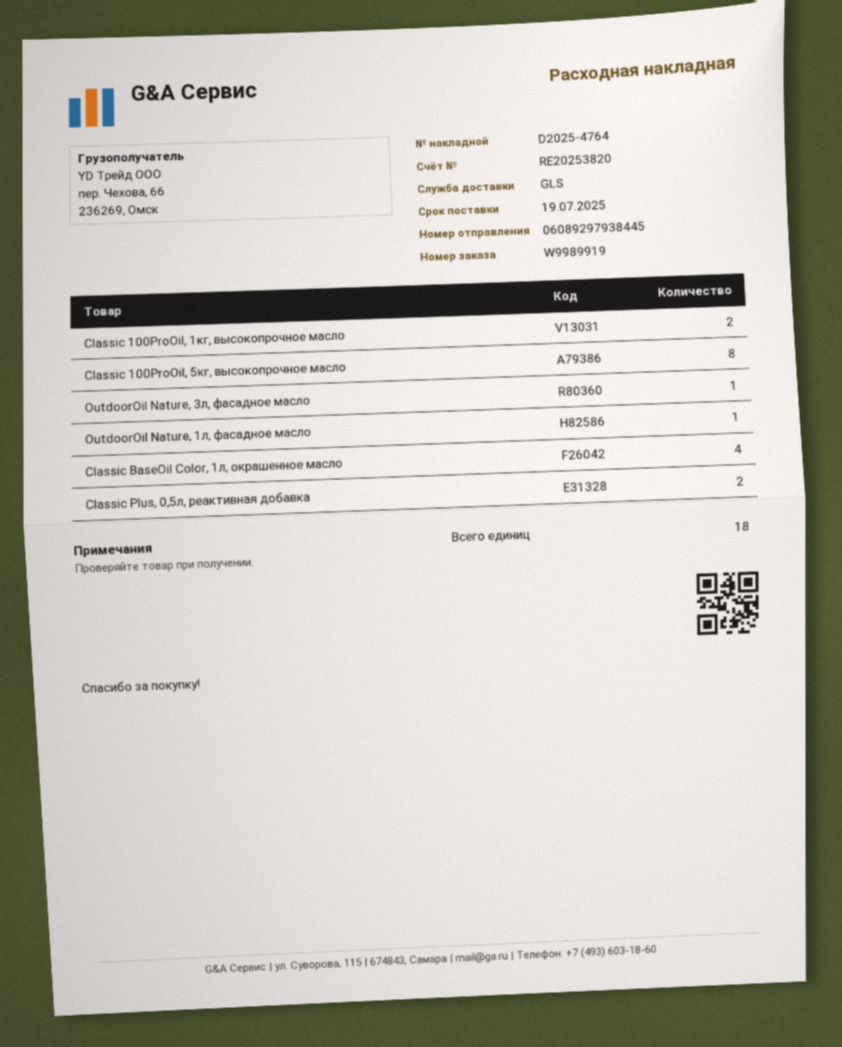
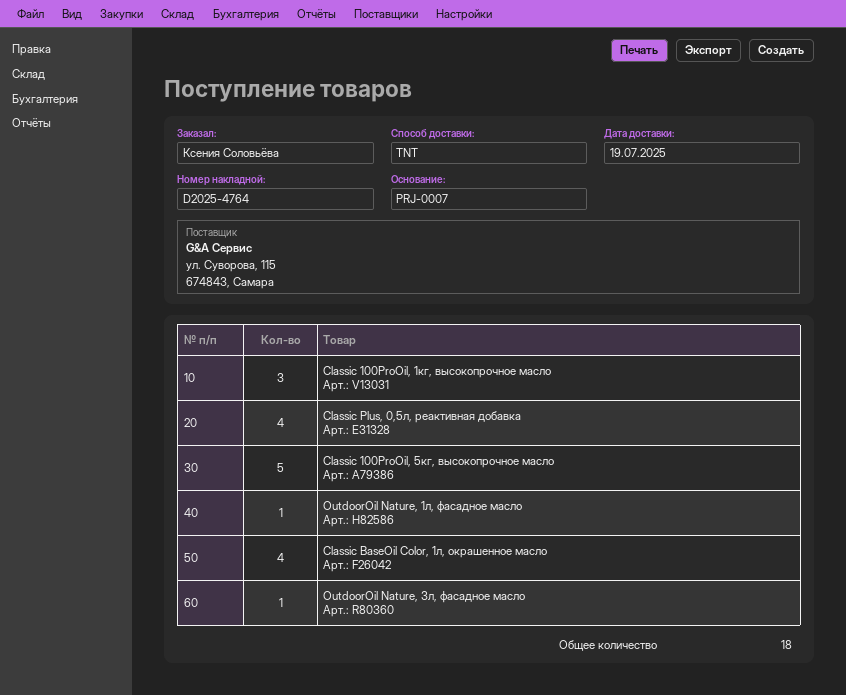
shipping method: GLS -> TNT
Classic 100ProOil, 1кг, высокопрочное масло: 2 -> 3
Classic 100ProOil, 5кг, высокопрочное масло: 8 -> 5
Classic Plus, 0,5л, реактивная добавка: 2 -> 4

